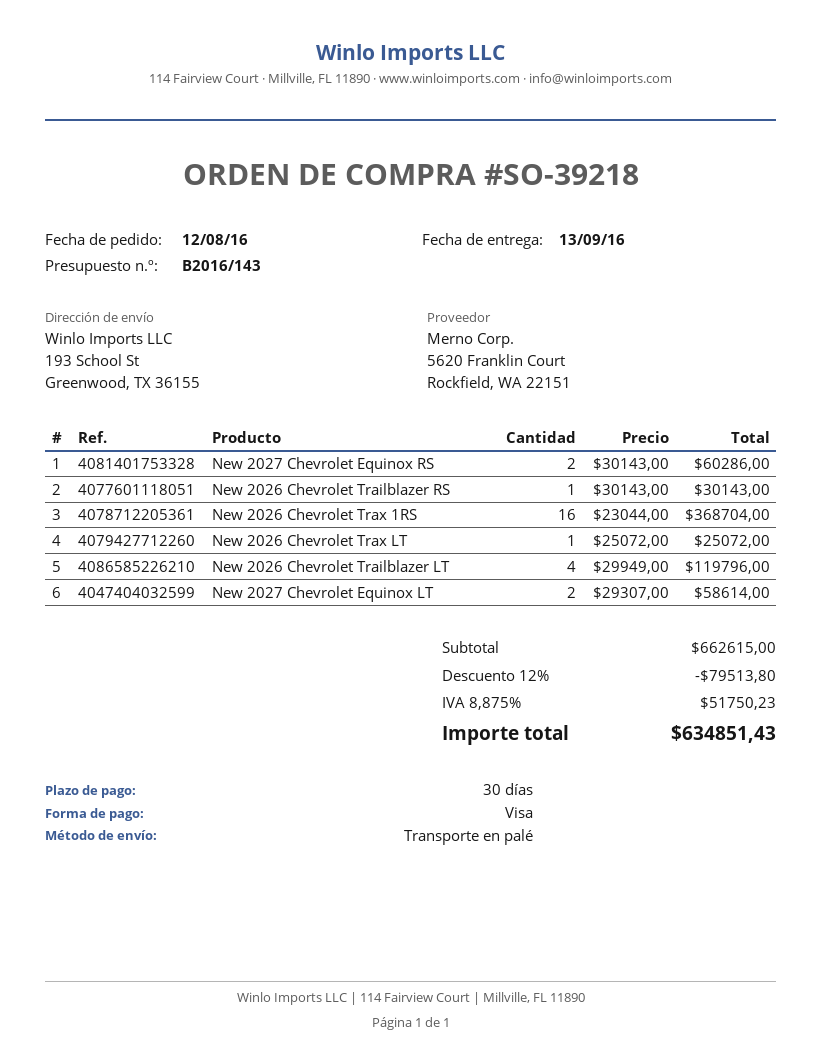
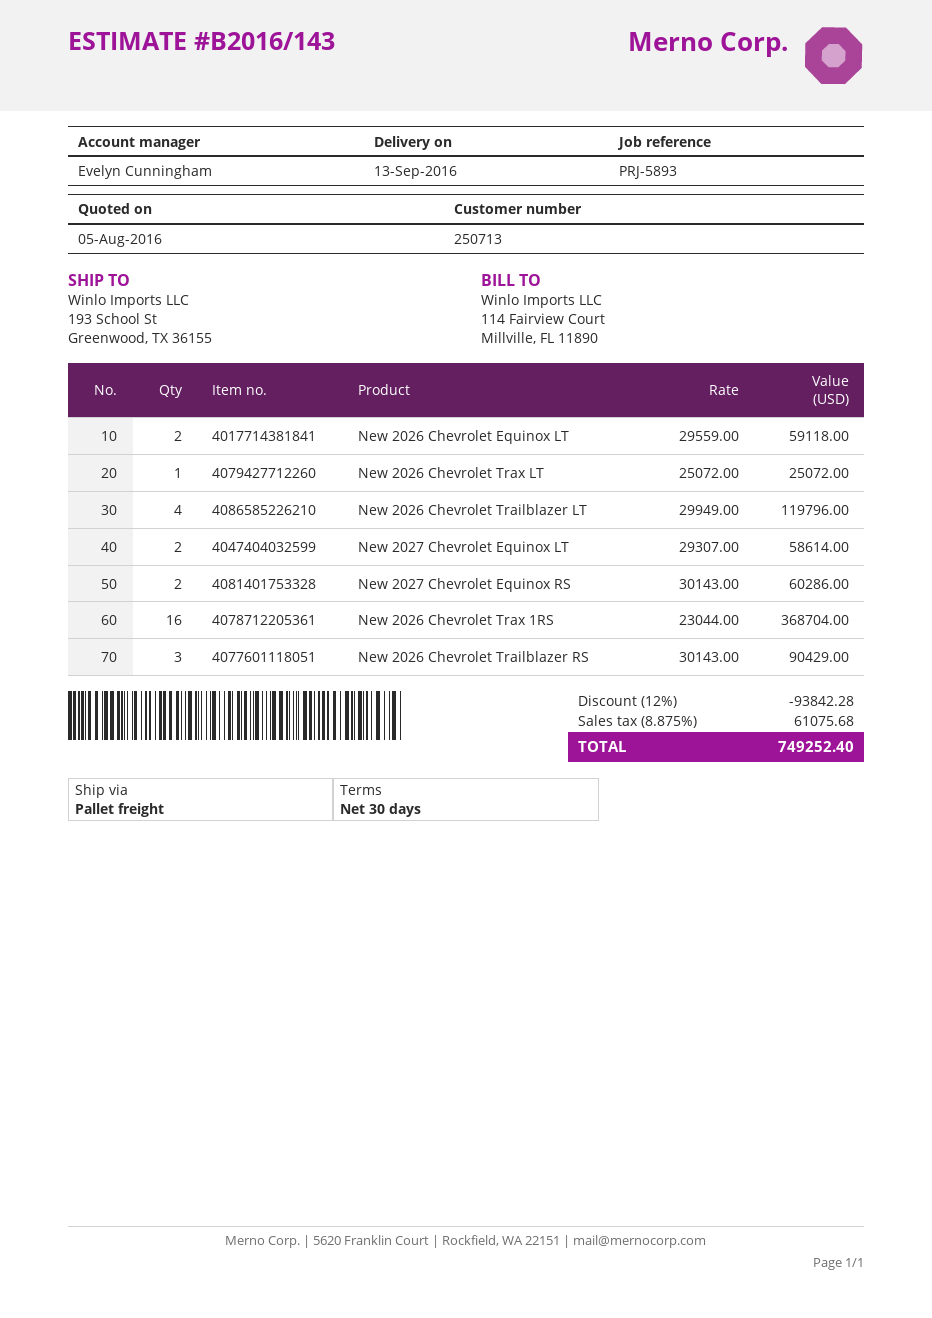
New 2026 Chevrolet Trailblazer RS: 1 x 30143.00 = 30143.00 -> 3 x 30143.00 = 90429.00
New 2026 Chevrolet Equinox LT: none -> 2 x 29559.00 = 59118.00
discount: 12% = 79513.80 -> 12% = 93842.28
tax: 8.875% = 51750.23 -> 8.875% = 61075.68
total: 634851.43 -> 749252.40

